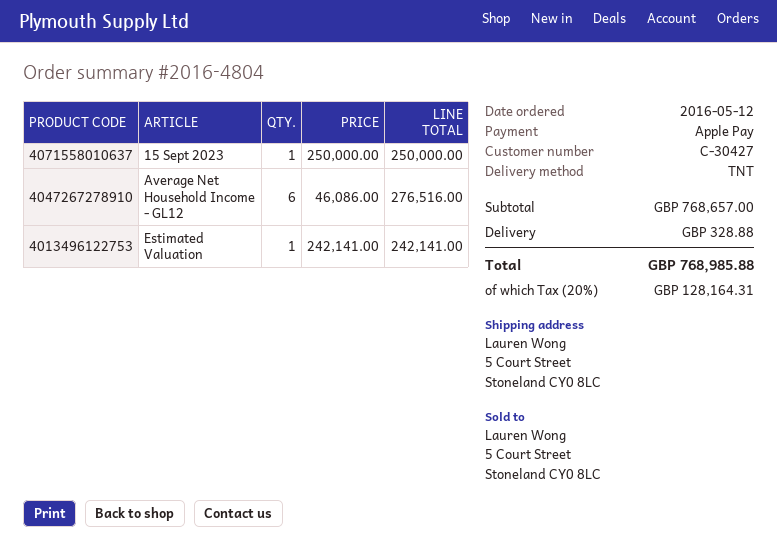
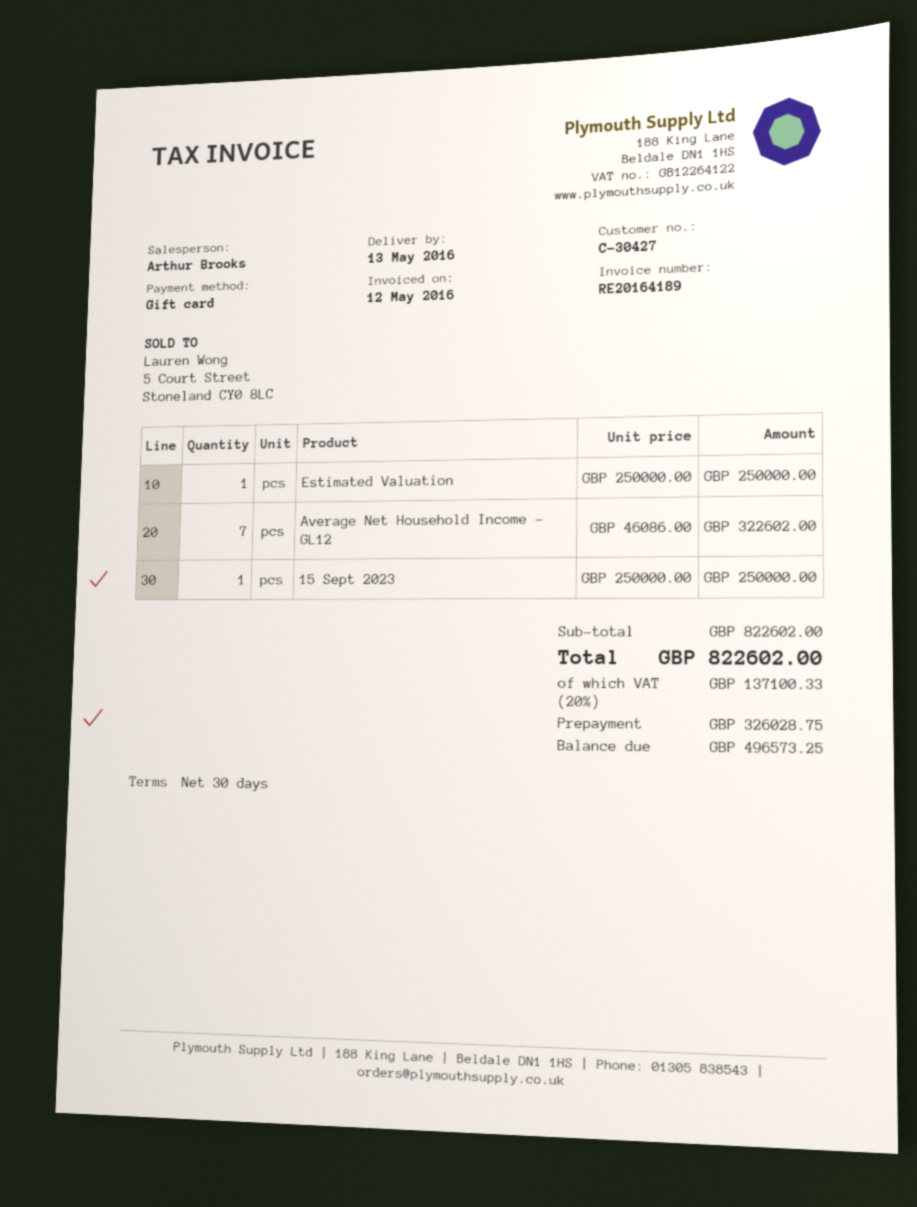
payment method: Apple Pay -> gift card
Average Net Household Income - GL12: 6 x 46086.00 = 276516.00 -> 7 x 46086.00 = 322602.00
Estimated Valuation: 1 x 242141.00 = 242141.00 -> 1 x 250000.00 = 250000.00
subtotal: 768657.00 -> 822602.00
shipping: 328.88 -> none
tax: 20% = 128164.31 -> 20% = 137100.33
total: 768985.88 -> 822602.00

